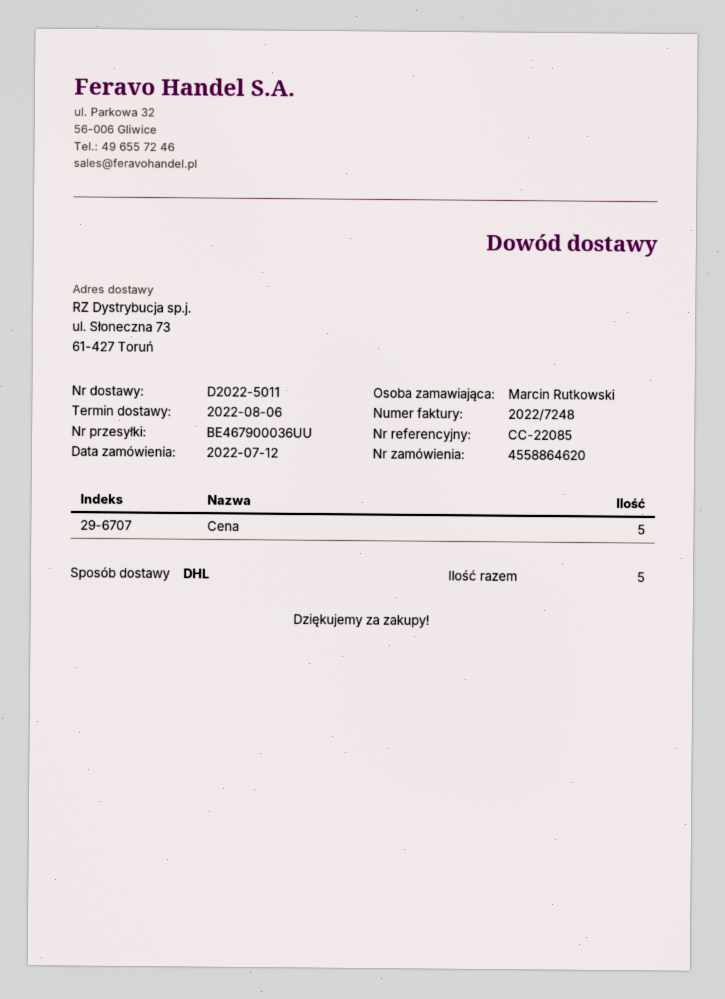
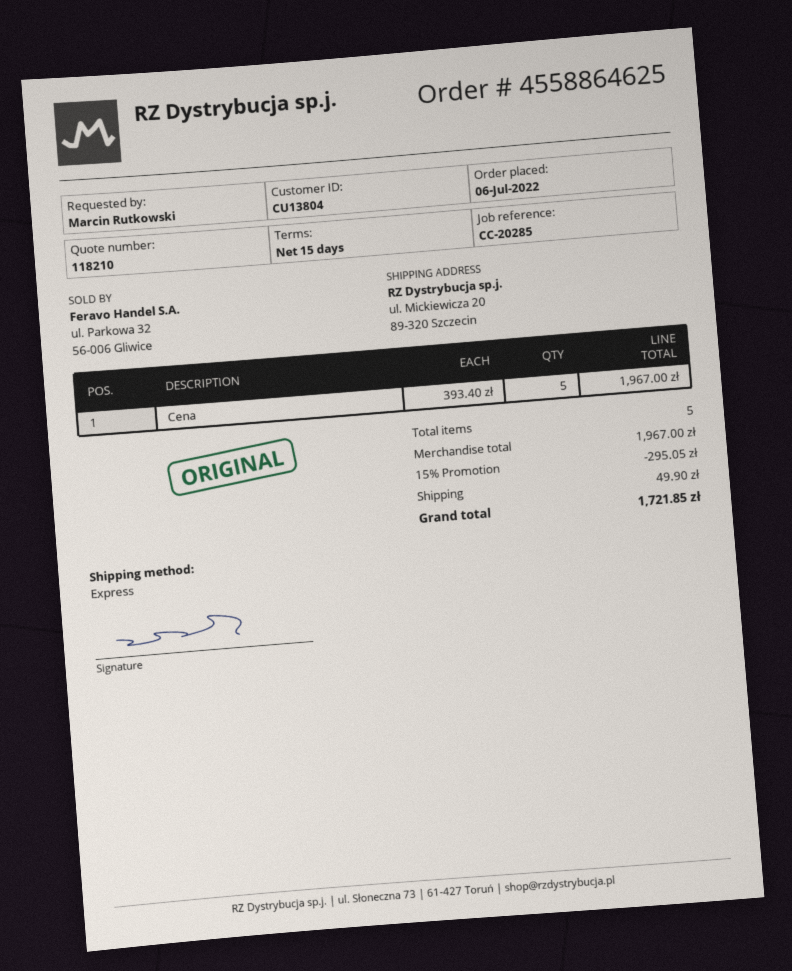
order number: 4558864620 -> 4558864625
order date: 2022-07-12 -> 2022-07-06
reference: CC-22085 -> CC-20285
shipping method: DHL -> express
ship to: ul. Słoneczna 73, 61-427 Toruń -> ul. Mickiewicza 20, 89-320 Szczecin

